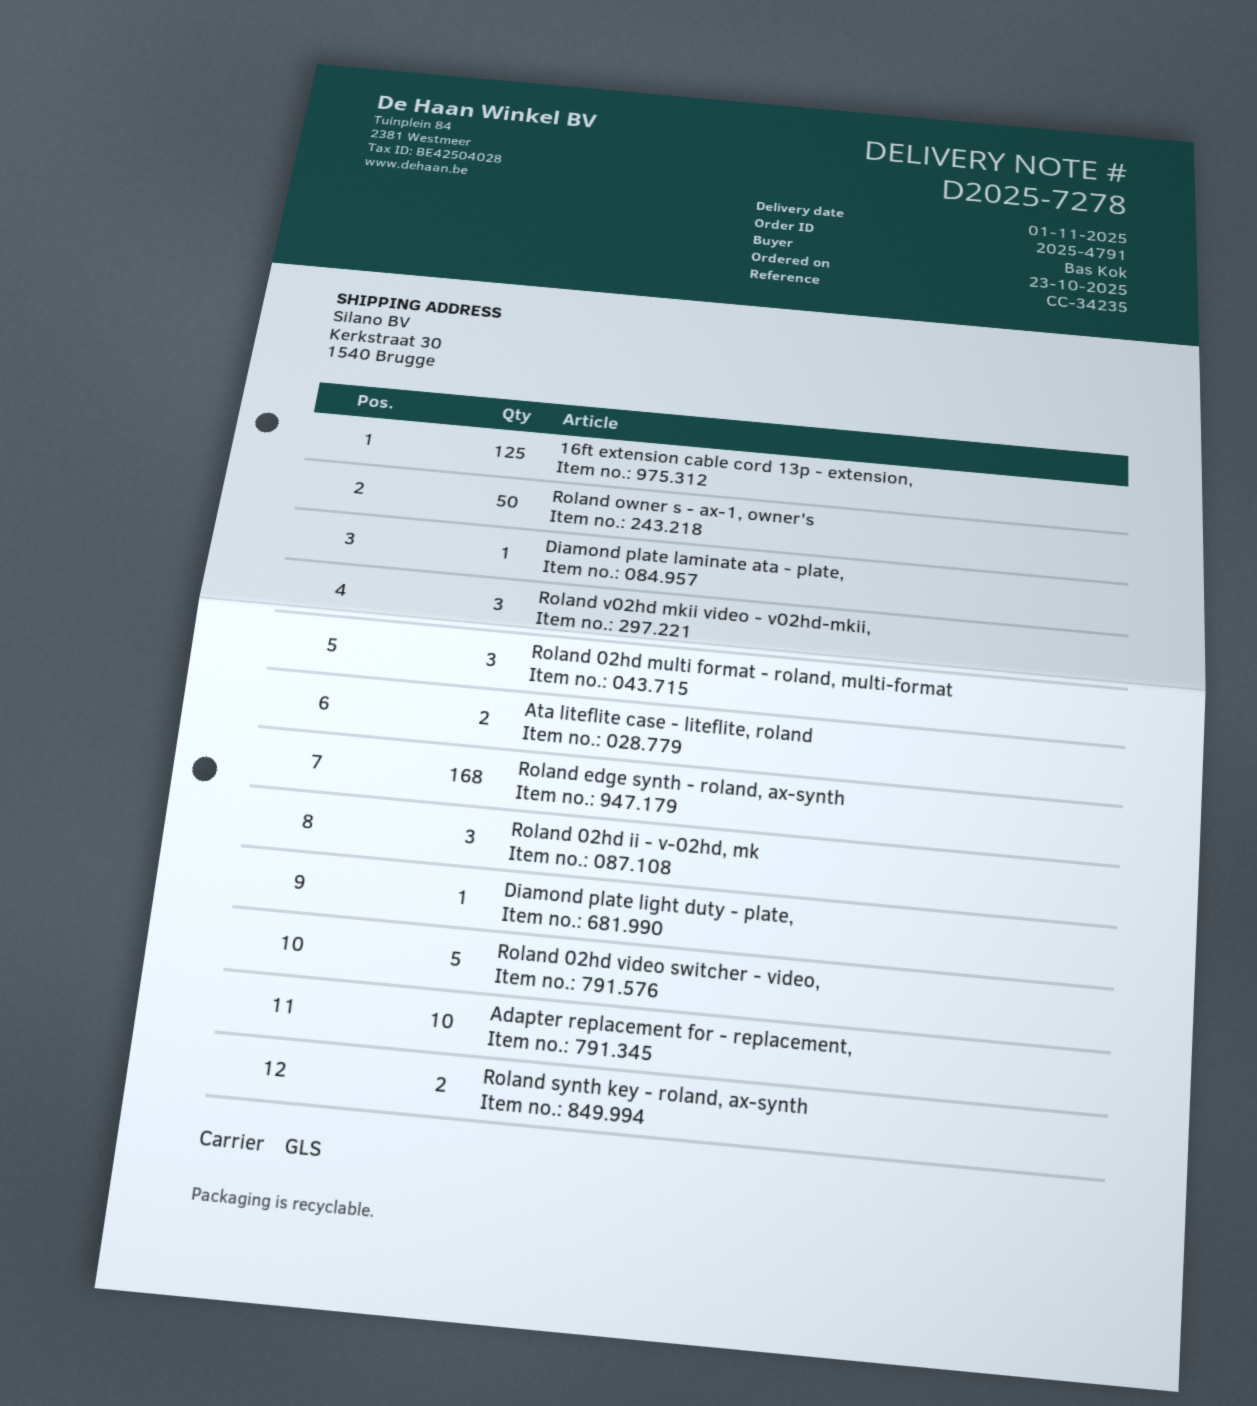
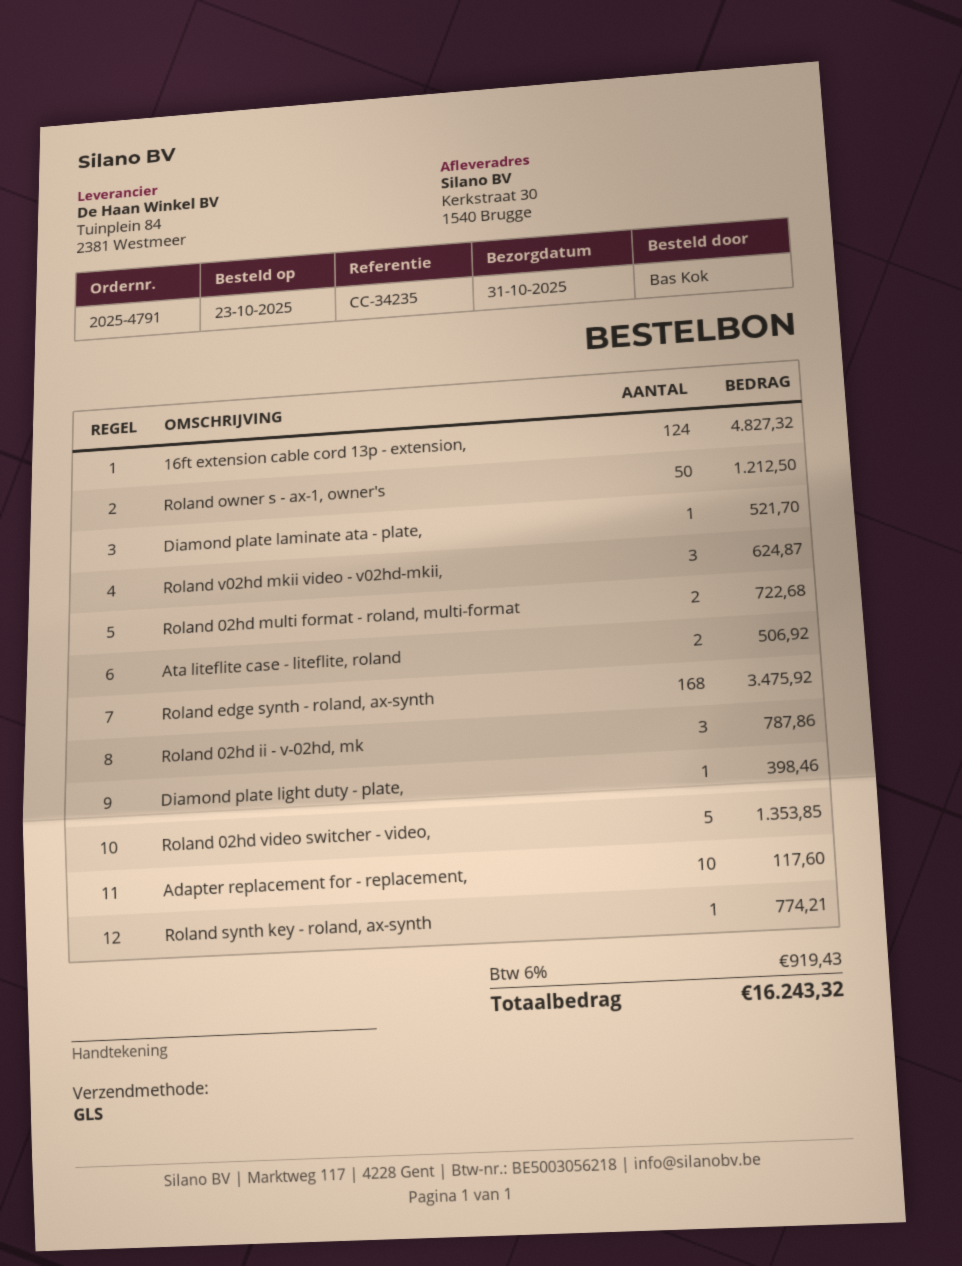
delivery date: 2025-11-01 -> 2025-10-31
16ft extension cable cord 13p - extension,: 125 -> 124
Roland 02hd multi format - roland, multi-format: 3 -> 2
Roland synth key - roland, ax-synth: 2 -> 1

